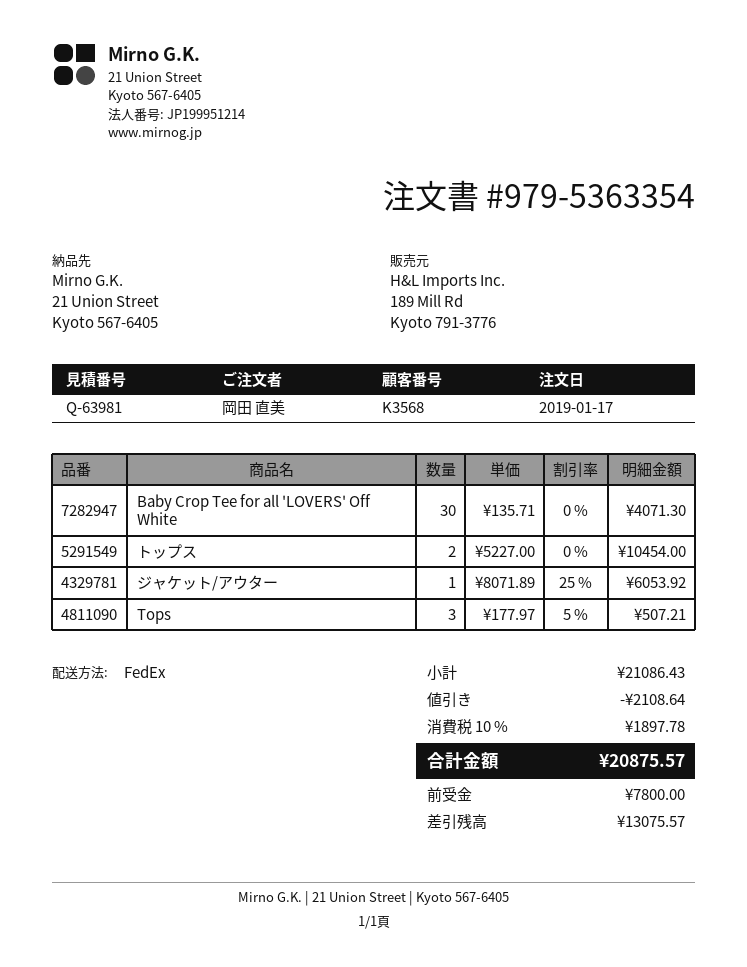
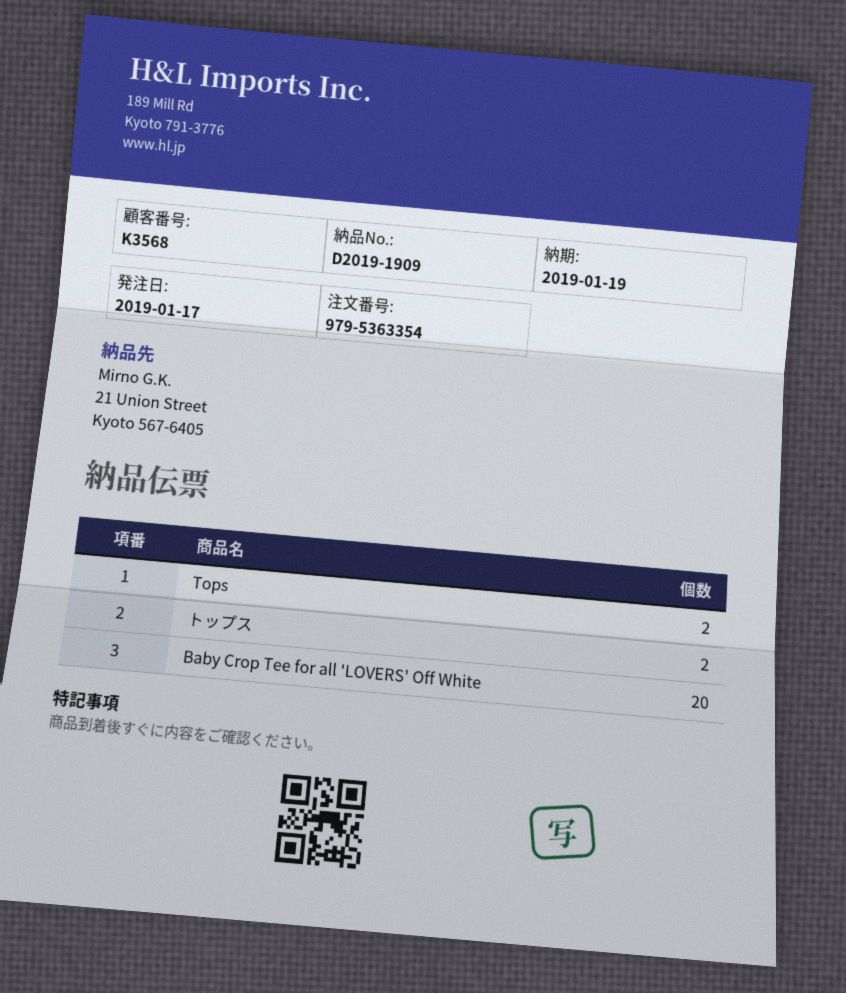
Baby Crop Tee for all 'LOVERS' Off White: 30 -> 20
ジャケット/アウター: 1 -> none
Tops: 3 -> 2

